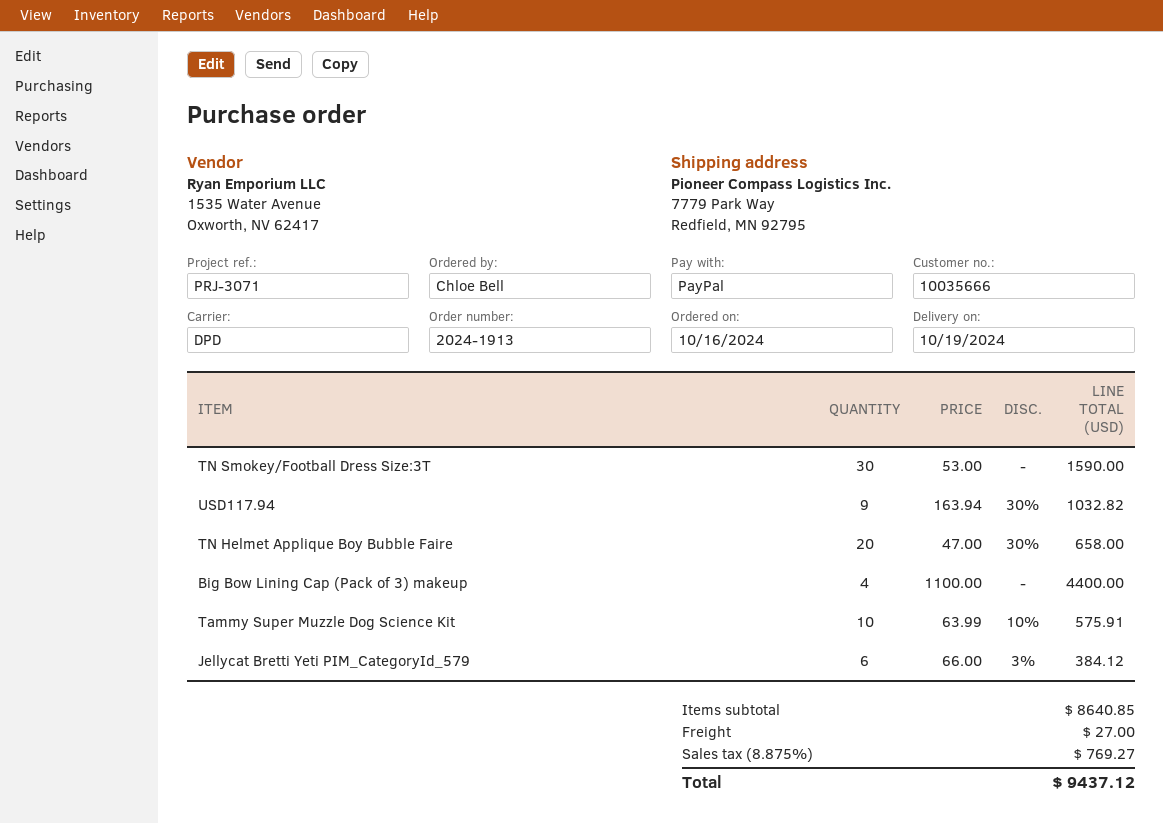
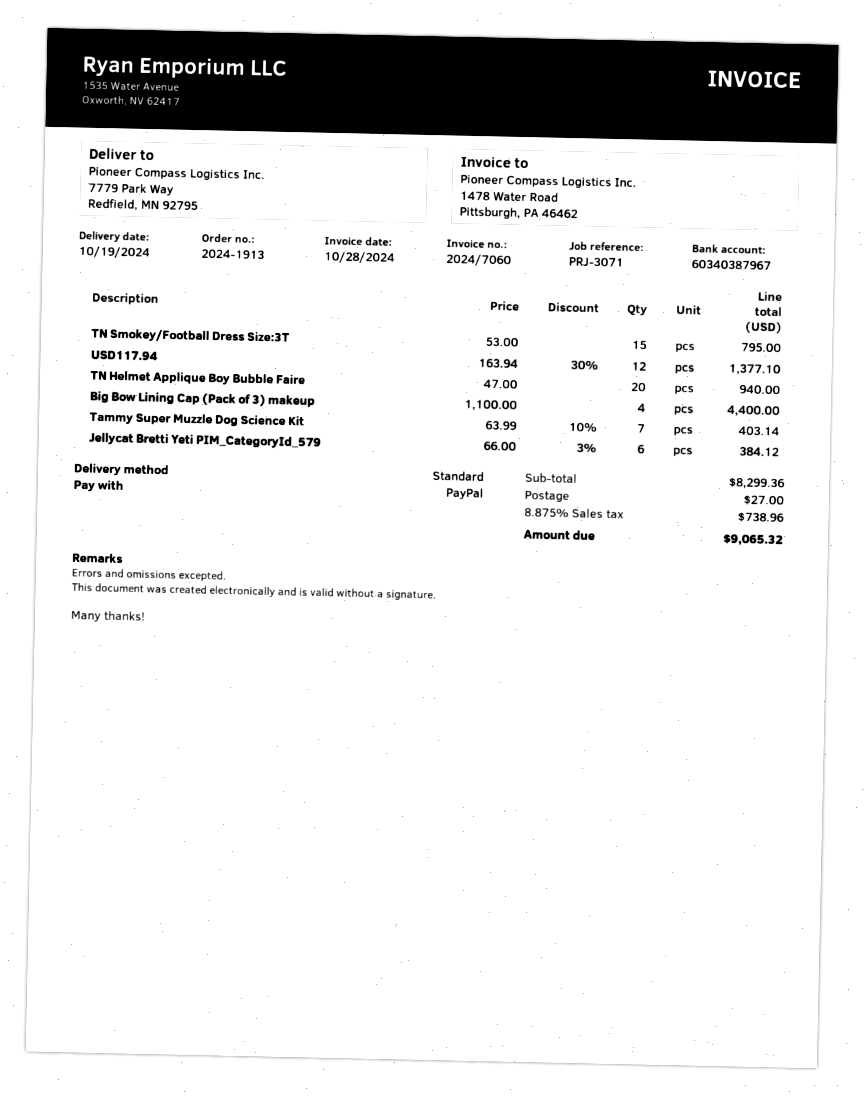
shipping method: DPD -> standard
TN Smokey/Football Dress Size:3T: 30 x 53.00 = 1590.00 -> 15 x 53.00 = 795.00
USD117.94: 9 x 163.94 - 30% = 1032.82 -> 12 x 163.94 - 30% = 1377.10
TN Helmet Applique Boy Bubble Faire: 20 x 47.00 - 30% = 658.00 -> 20 x 47.00 = 940.00
Tammy Super Muzzle Dog Science Kit: 10 x 63.99 - 10% = 575.91 -> 7 x 63.99 - 10% = 403.14
subtotal: 8640.85 -> 8299.36
tax: 8.875% = 769.27 -> 8.875% = 738.96
total: 9437.12 -> 9065.32

